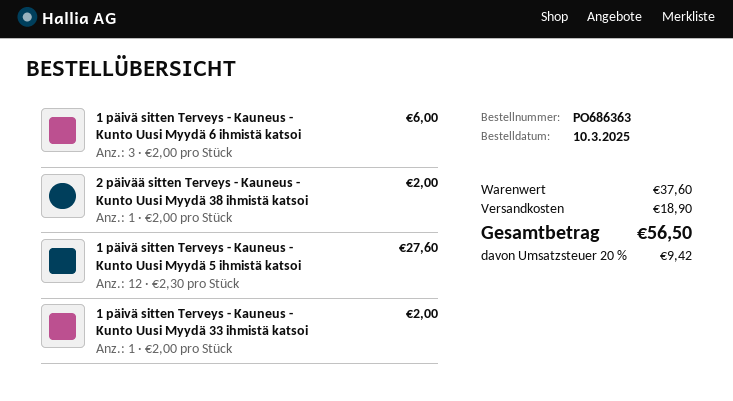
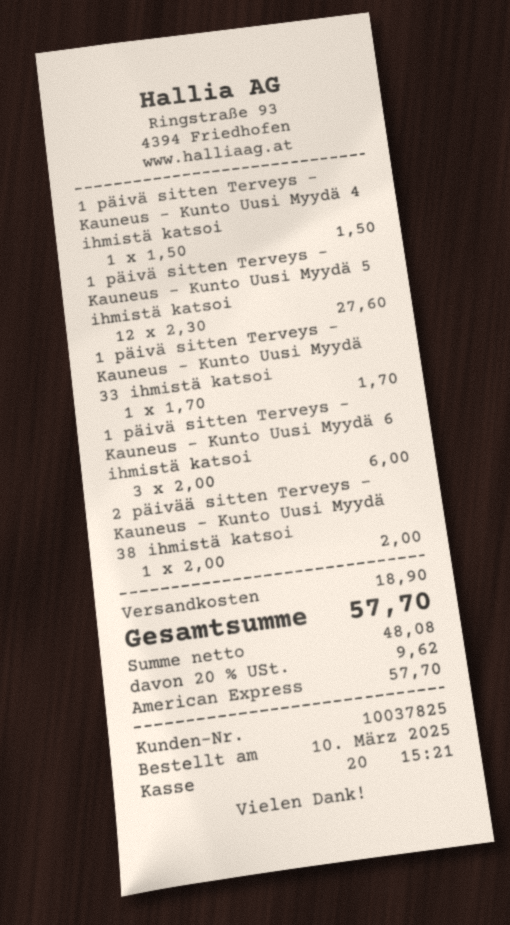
1 päivä sitten Terveys - Kauneus - Kunto Uusi Myydä 33 ihmistä katsoi: 1 x 2.00 = 2.00 -> 1 x 1.70 = 1.70
1 päivä sitten Terveys - Kauneus - Kunto Uusi Myydä 4 ihmistä katsoi: none -> 1 x 1.50 = 1.50
tax: 20% = 9.42 -> 20% = 9.62
total: 56.50 -> 57.70

